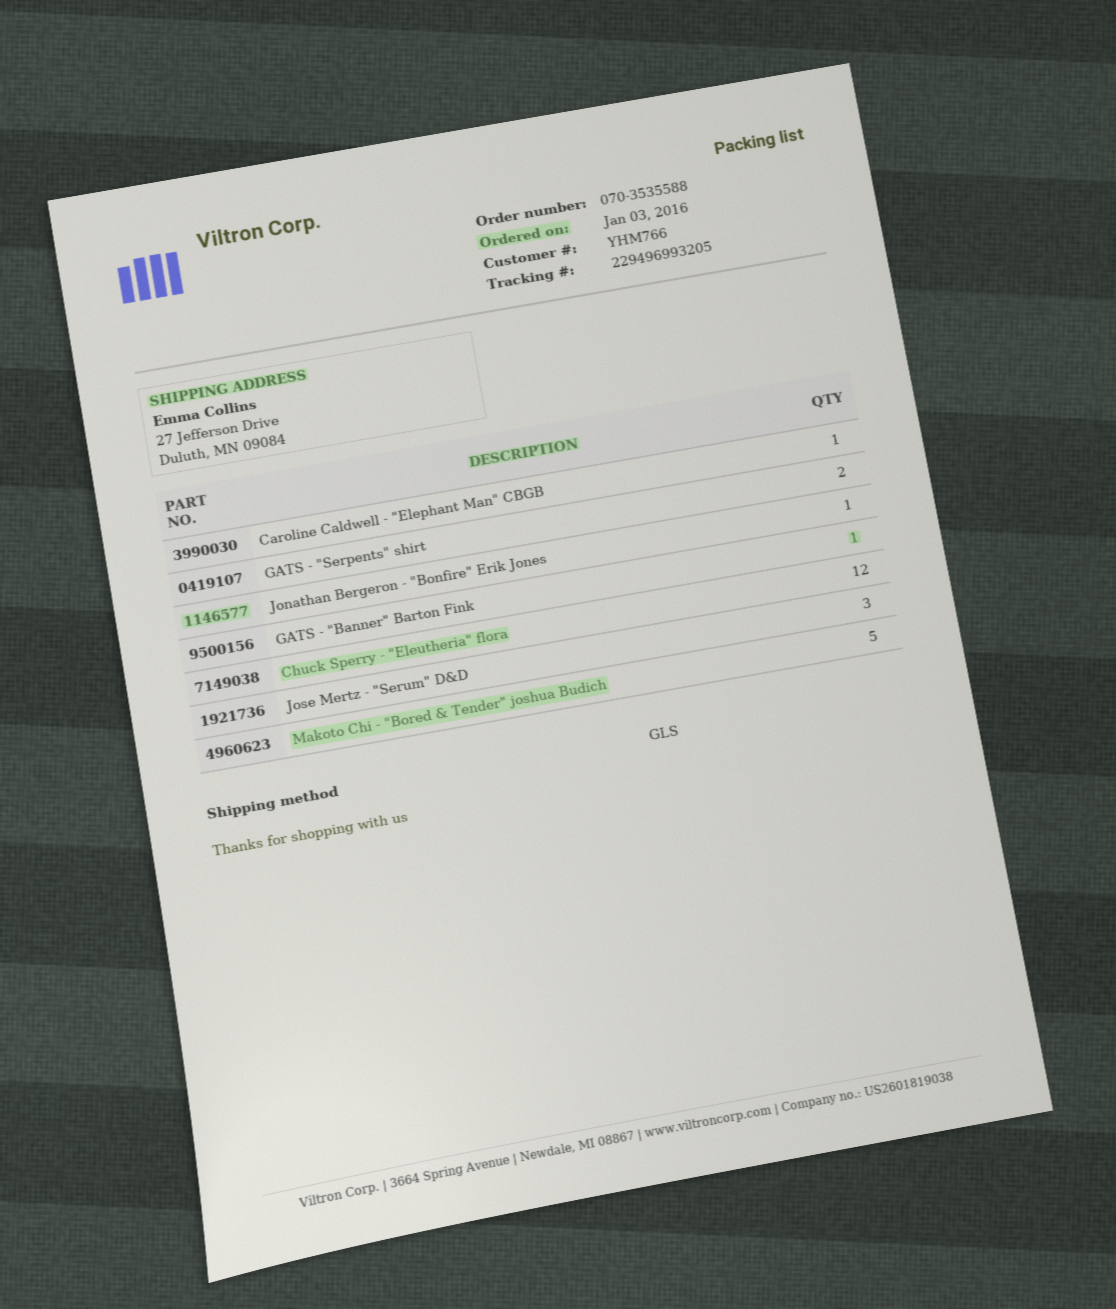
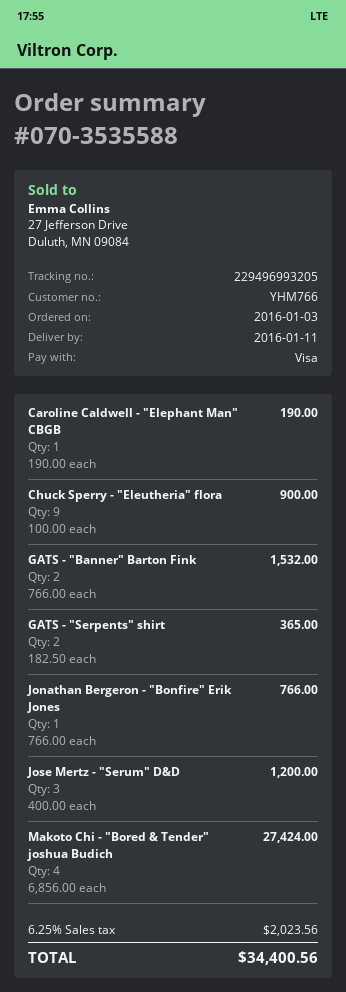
GATS - "Banner" Barton Fink: 1 -> 2
Chuck Sperry - "Eleutheria" flora: 12 -> 9
Makoto Chi - "Bored & Tender" joshua Budich: 5 -> 4

